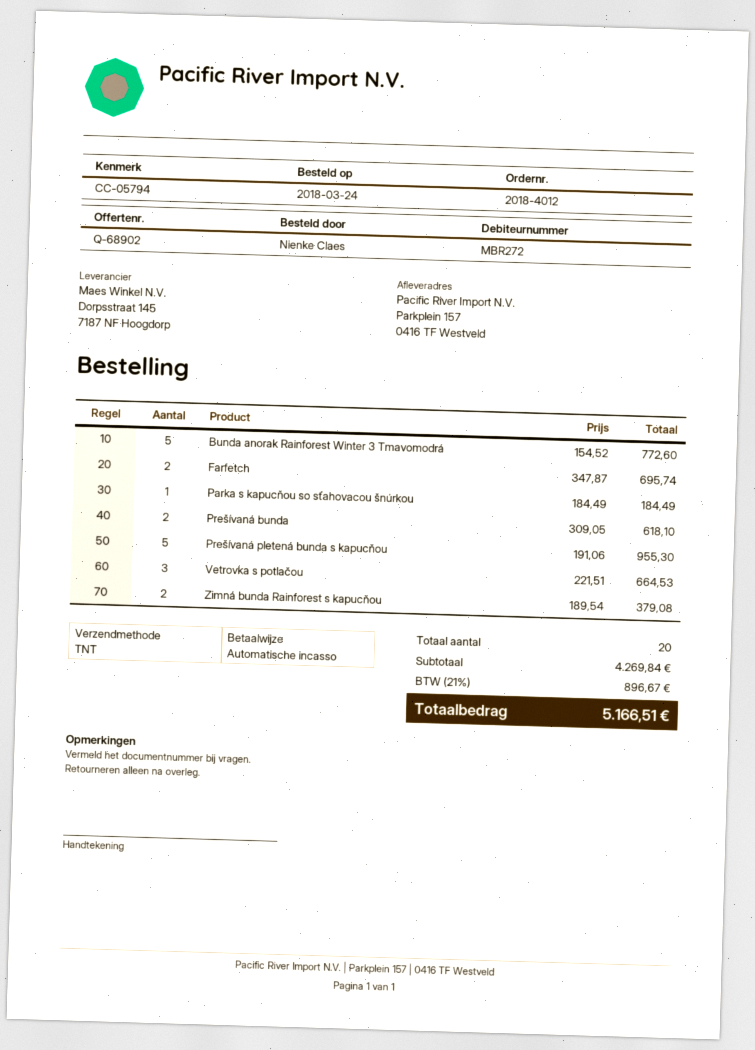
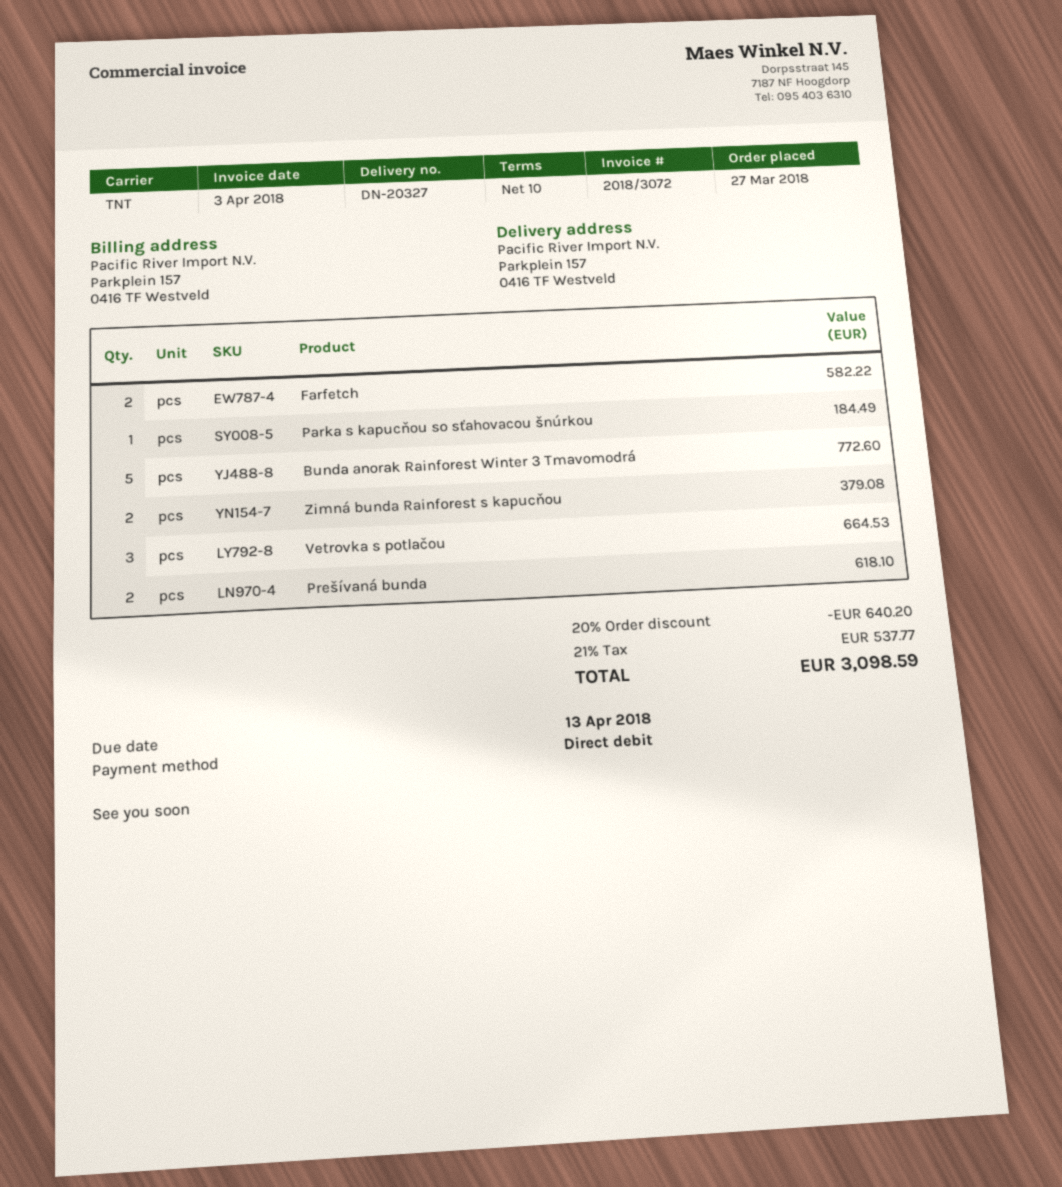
order date: 2018-03-24 -> 2018-03-27
Farfetch: 2 for 695.74 -> 2 for 582.22
Prešívaná pletená bunda s kapucňou: 5 for 955.30 -> none
discount: none -> 20% = 640.20
tax: 21% = 896.67 -> 21% = 537.77
total: 5166.51 -> 3098.59

